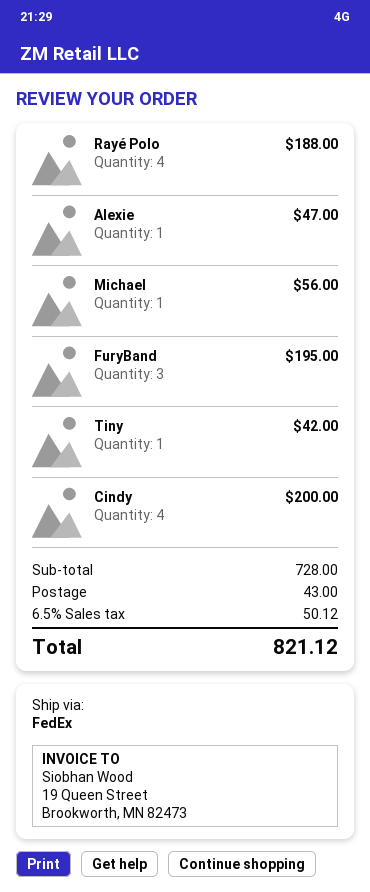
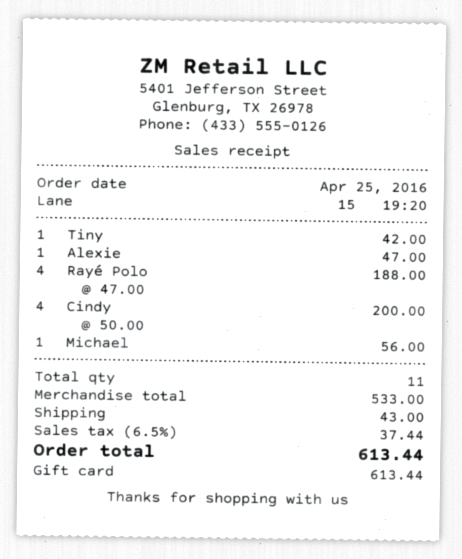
FuryBand: 3 for 195.00 -> none
subtotal: 728.00 -> 533.00
tax: 6.5% = 50.12 -> 6.5% = 37.44
total: 821.12 -> 613.44

